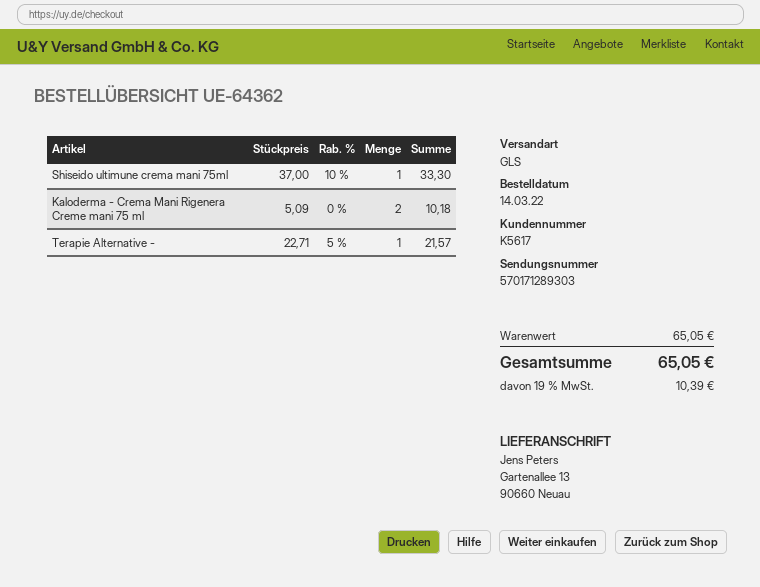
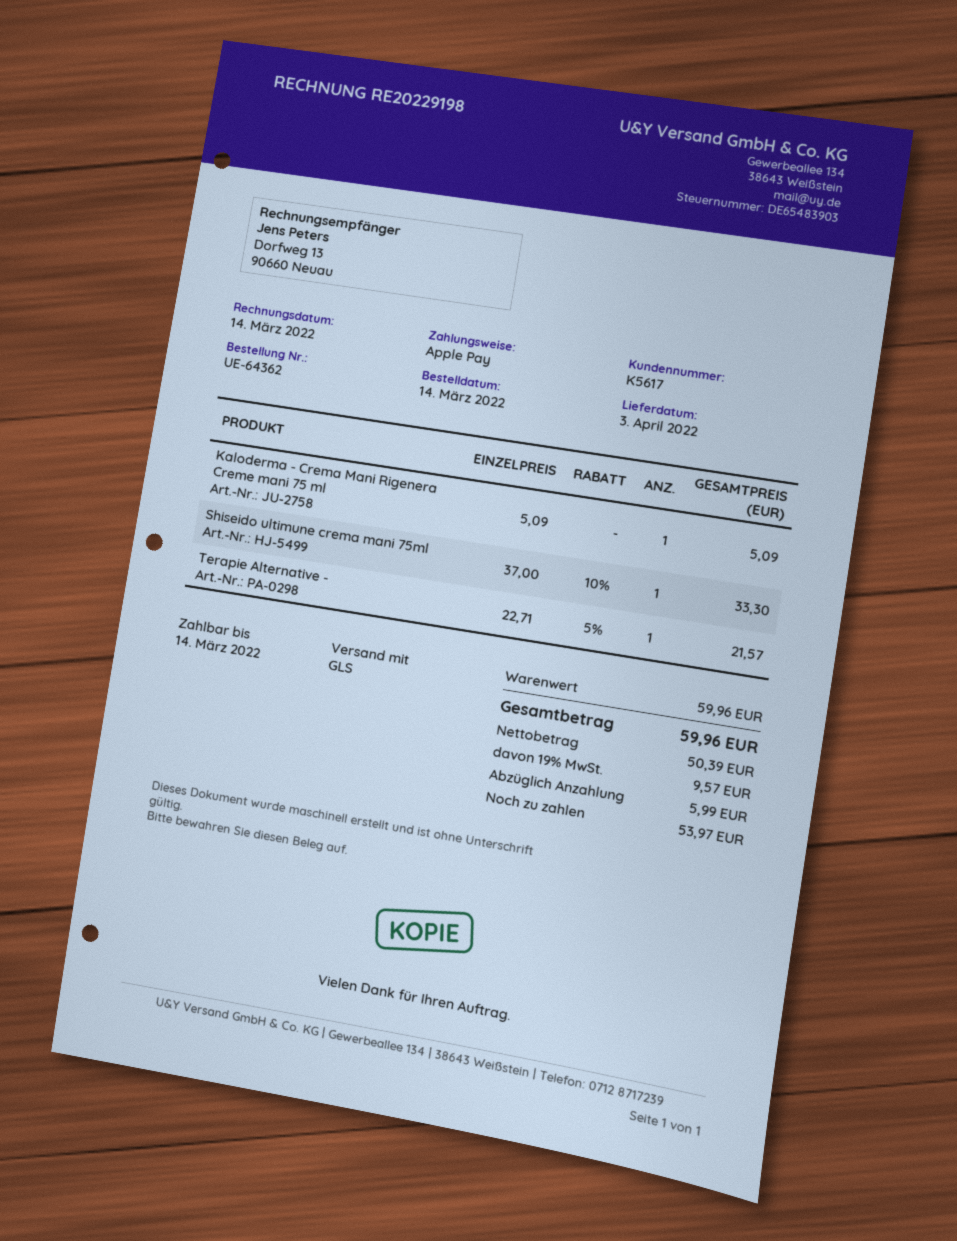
Kaloderma - Crema Mani Rigenera Creme mani 75 ml: 2 x 5.09 = 10.18 -> 1 x 5.09 = 5.09
subtotal: 65.05 -> 59.96
tax: 19% = 10.39 -> 19% = 9.57
total: 65.05 -> 59.96

